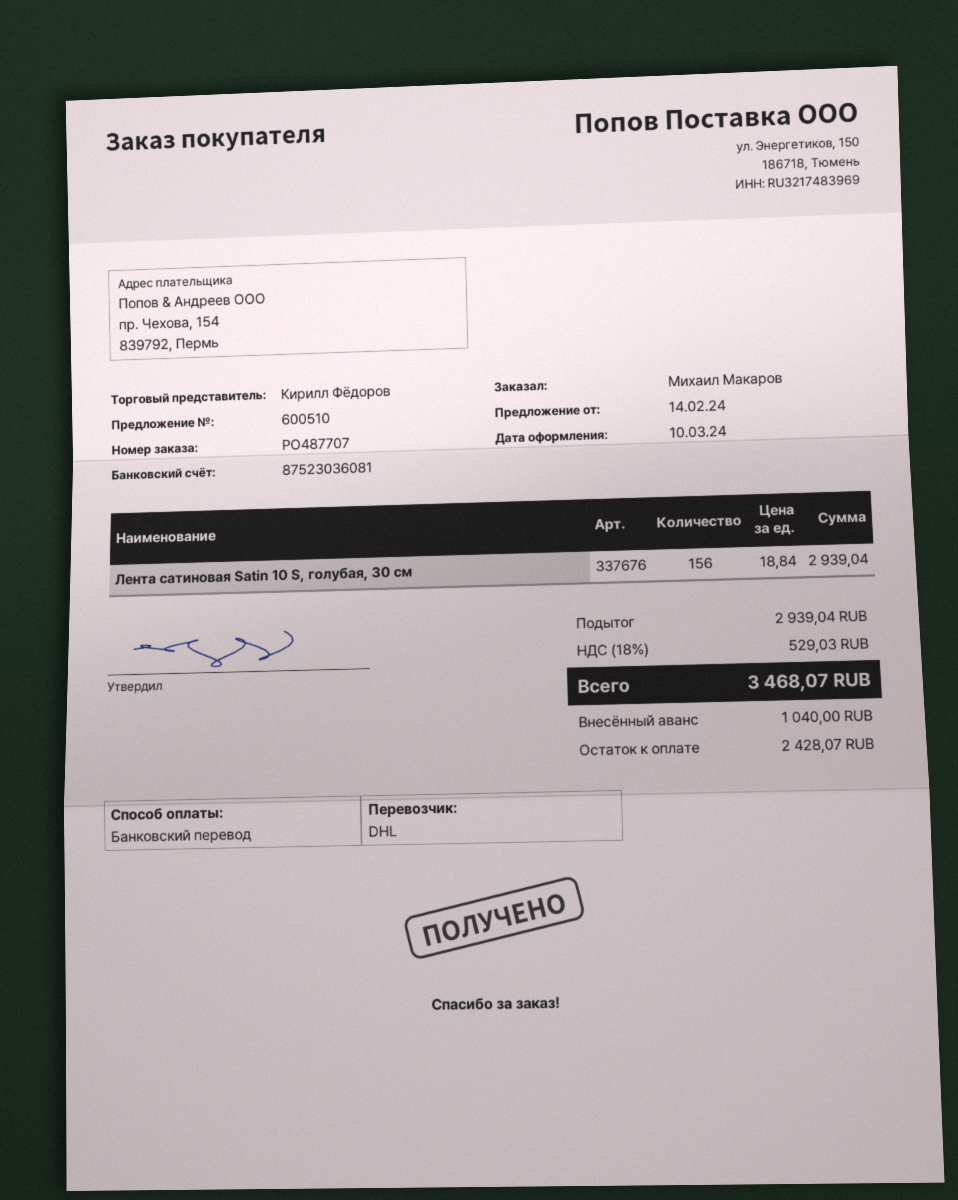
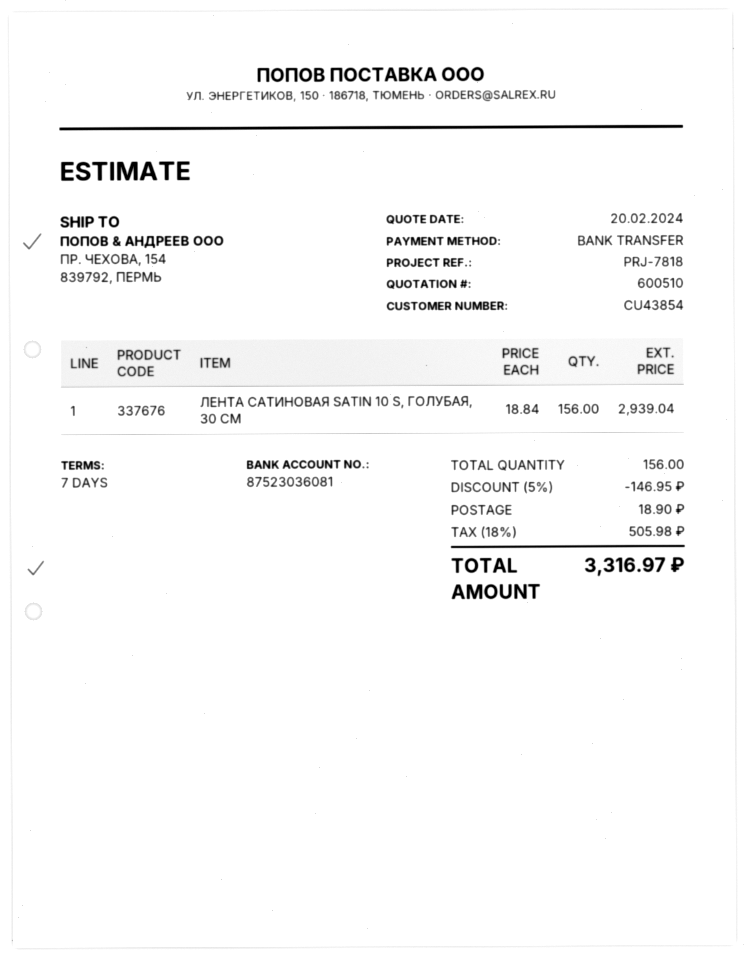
quote date: 2024-02-14 -> 2024-02-20
discount: none -> 5% = 146.95
shipping: none -> 18.90
tax: 18% = 529.03 -> 18% = 505.98
total: 3468.07 -> 3316.97

